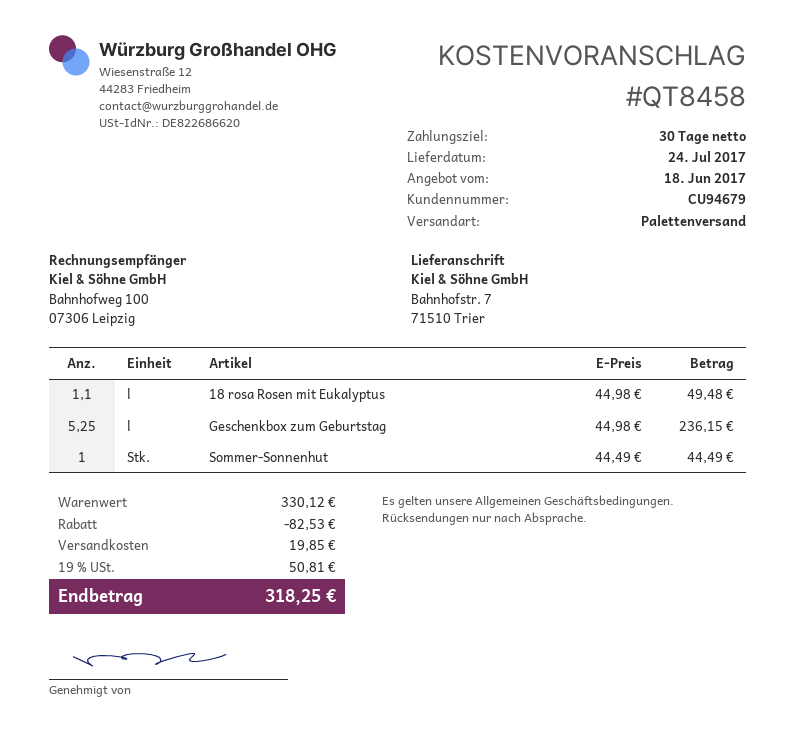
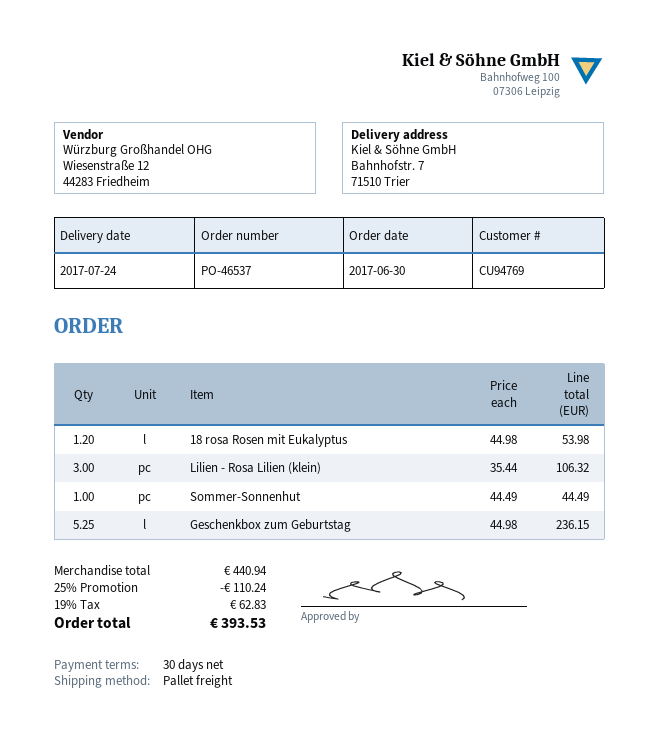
customer number: CU94679 -> CU94769
18 rosa Rosen mit Eukalyptus: 1.1 x 44.98 = 49.48 -> 1.2 x 44.98 = 53.98
Lilien - Rosa Lilien (klein): none -> 3 x 35.44 = 106.32
subtotal: 330.12 -> 440.94
discount: 82.53 -> 110.24
shipping: 19.85 -> none
tax: 19% = 50.81 -> 19% = 62.83
total: 318.25 -> 393.53

